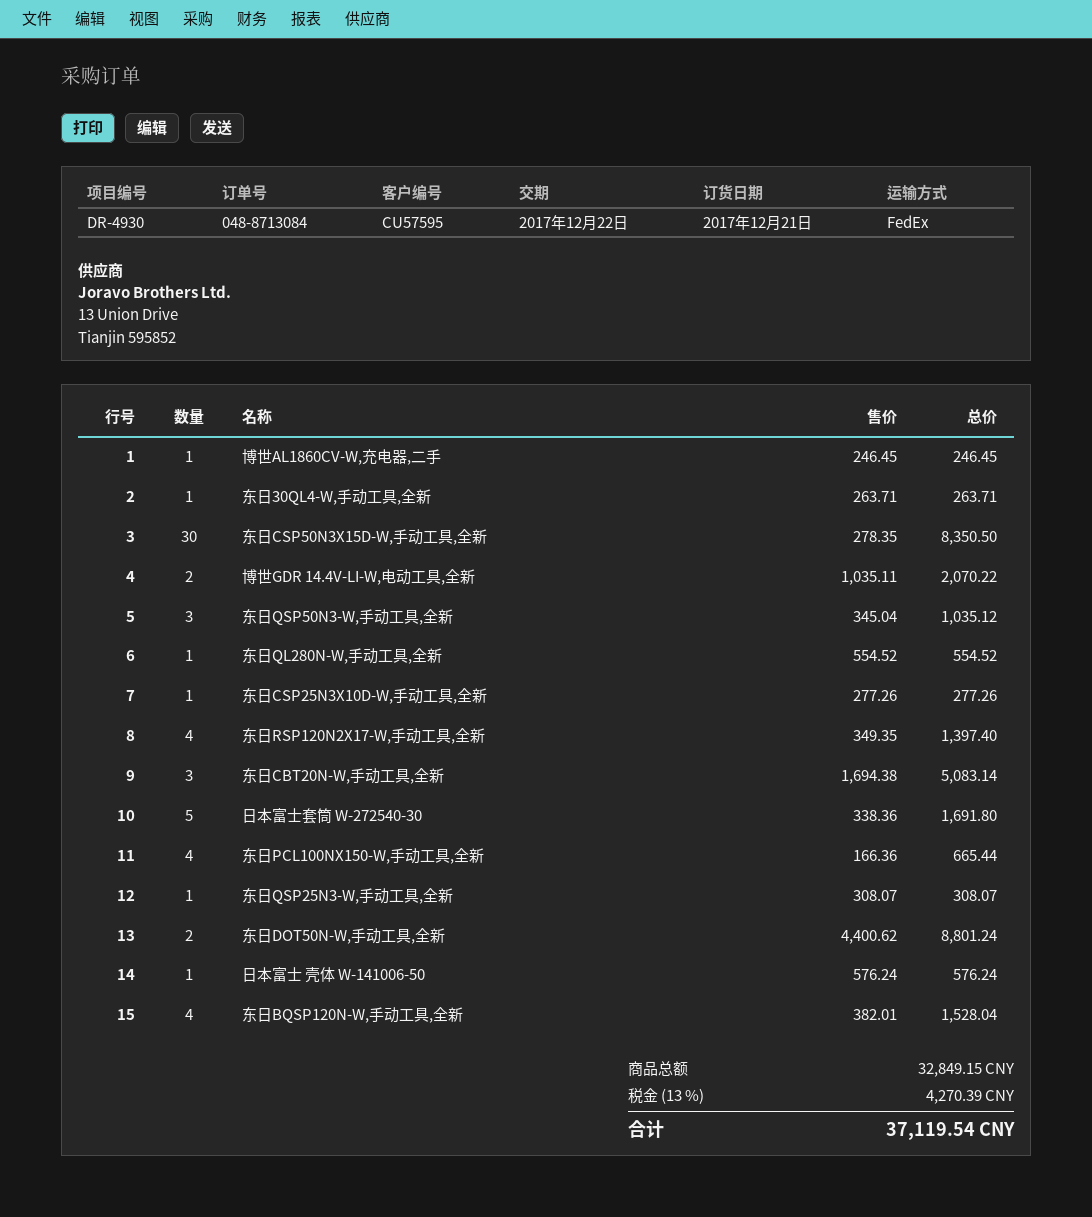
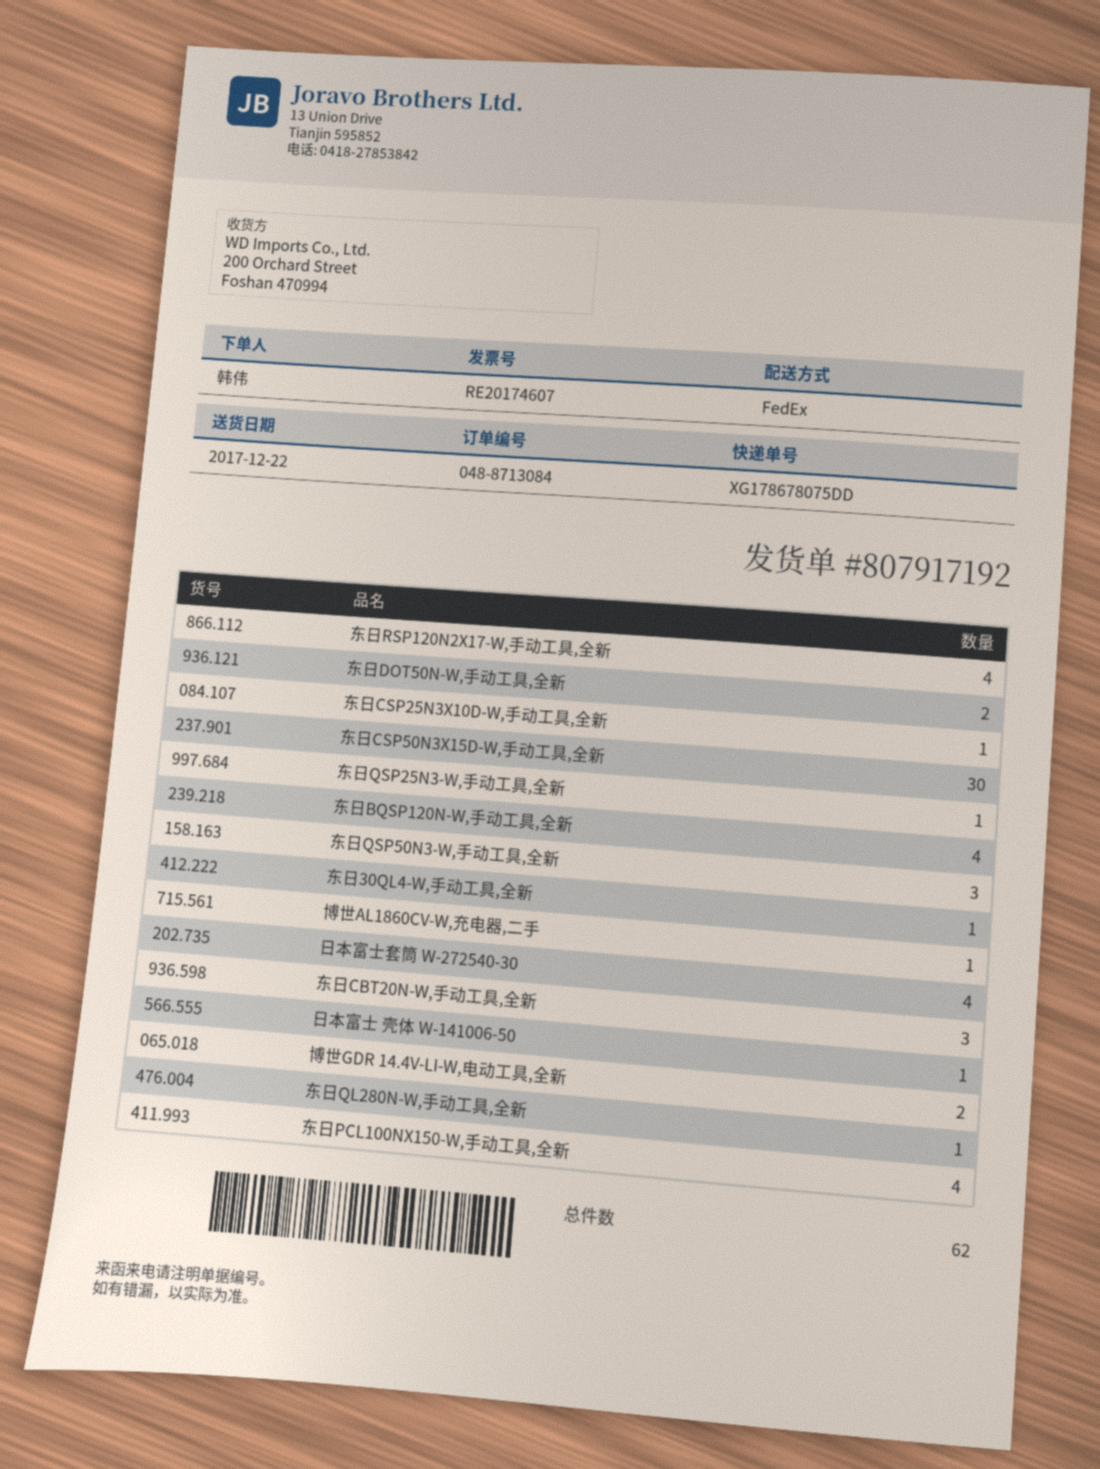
日本富士套筒 W-272540-30: 5 -> 4

